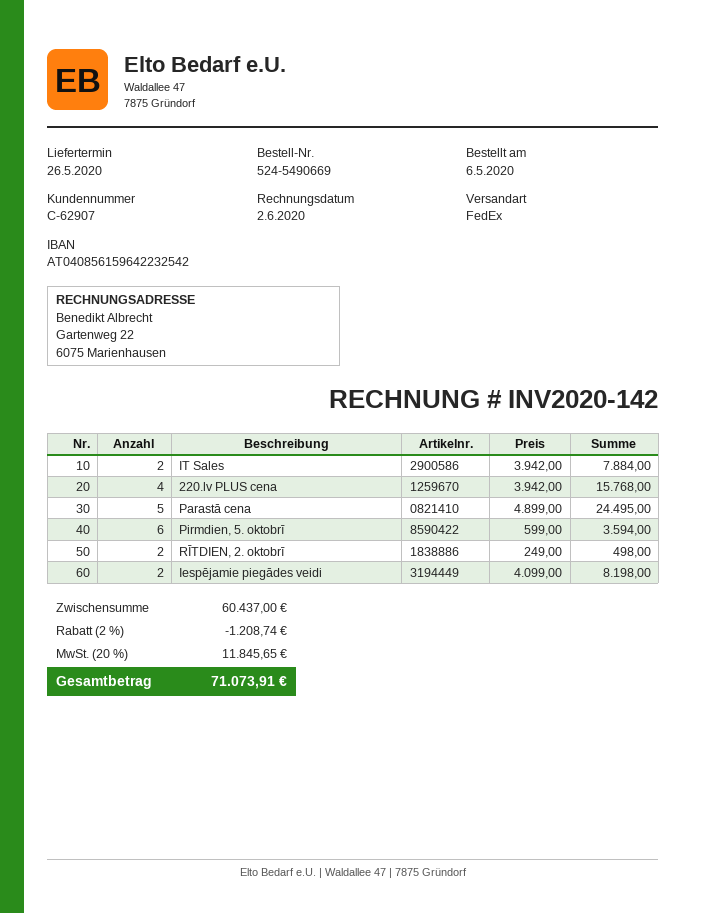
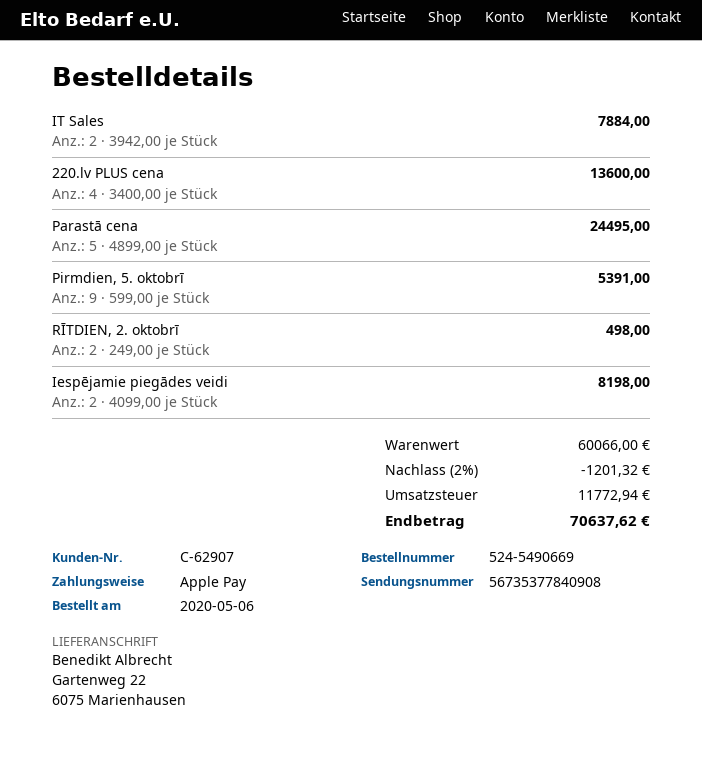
220.lv PLUS cena: 4 x 3942.00 = 15768.00 -> 4 x 3400.00 = 13600.00
Pirmdien, 5. oktobrī: 6 x 599.00 = 3594.00 -> 9 x 599.00 = 5391.00
subtotal: 60437.00 -> 60066.00
discount: 2% = 1208.74 -> 2% = 1201.32
tax: 11845.65 -> 11772.94
total: 71073.91 -> 70637.62

